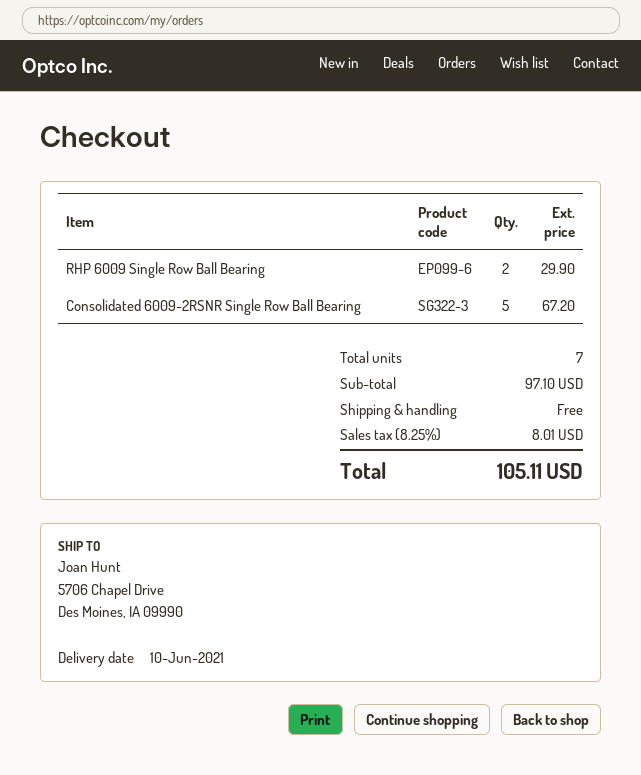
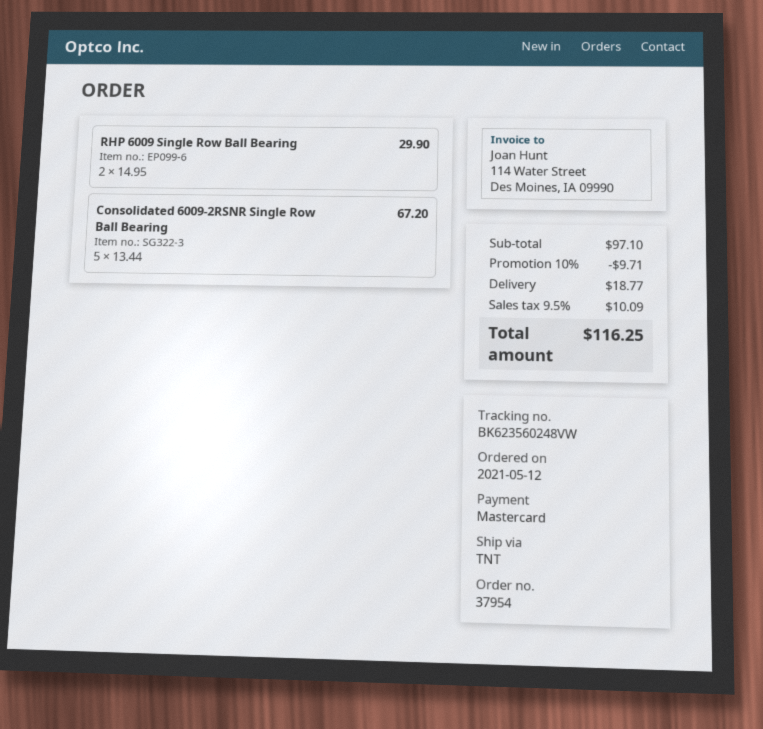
discount: none -> 10% = 9.71
shipping: 0.00 -> 18.77
tax: 8.25% = 8.01 -> 9.5% = 10.09
total: 105.11 -> 116.25

